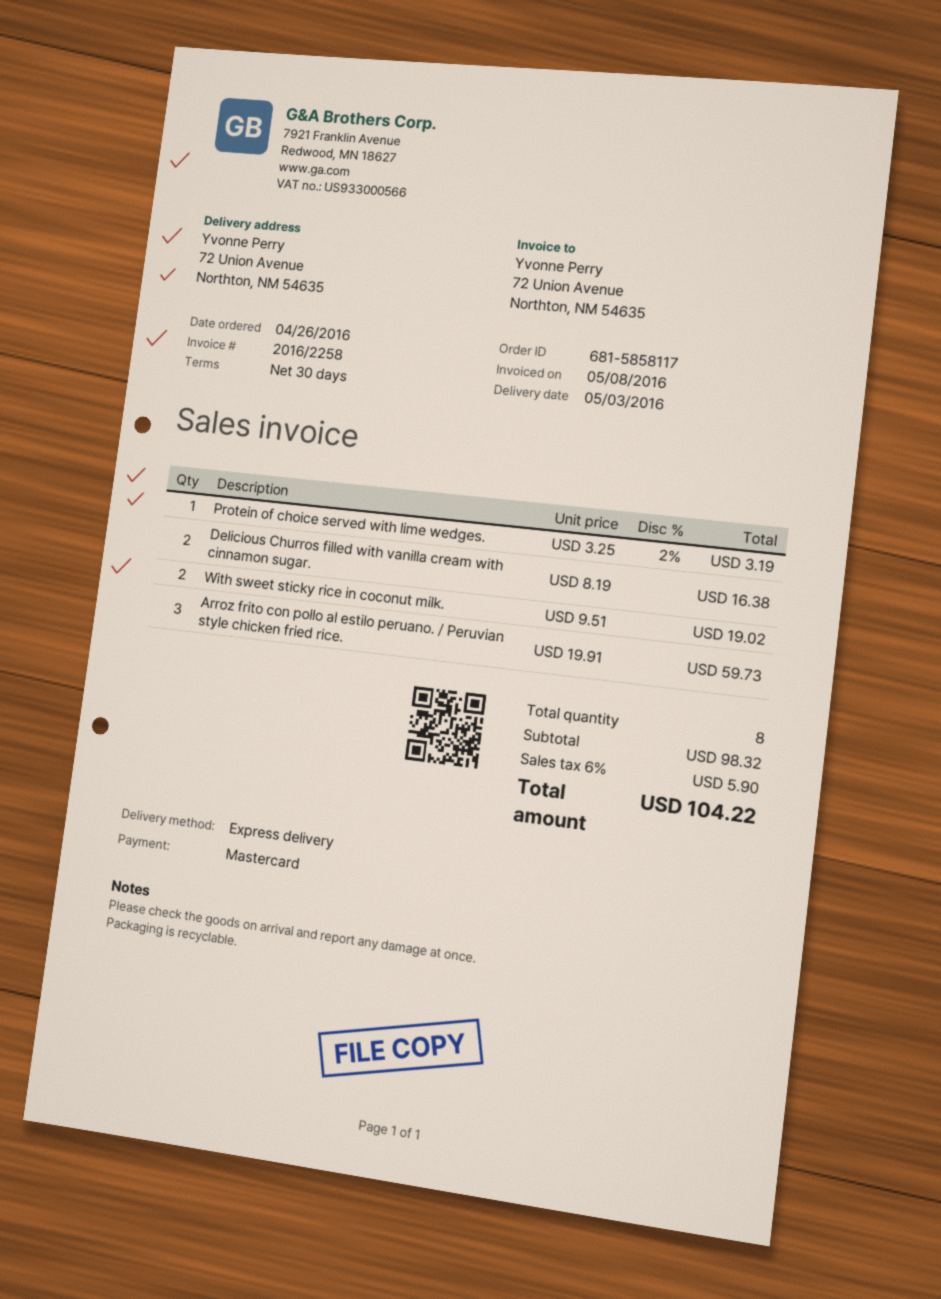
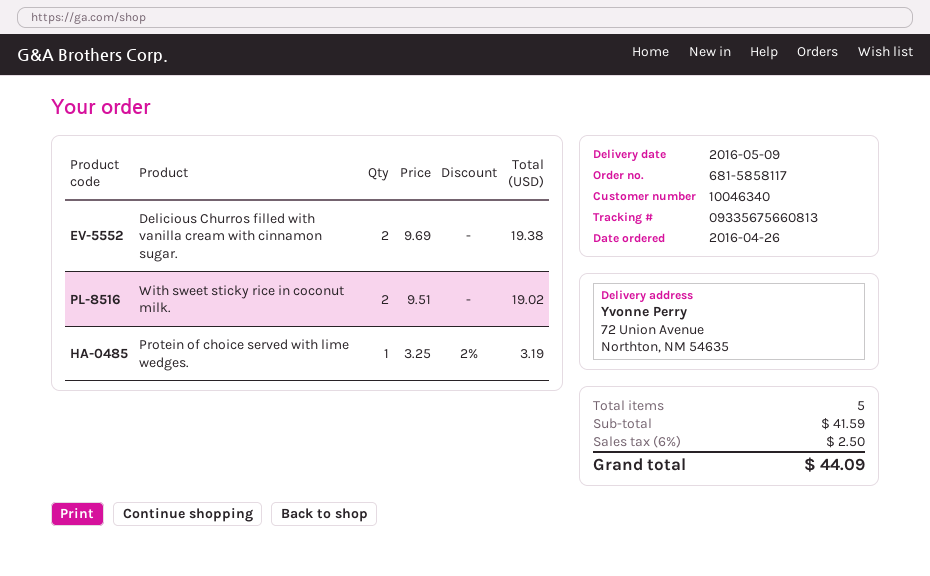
delivery date: 2016-05-03 -> 2016-05-09
Delicious Churros filled with vanilla cream with cinnamon sugar.: 2 x 8.19 = 16.38 -> 2 x 9.69 = 19.38
Arroz frito con pollo al estilo peruano. / Peruvian style chicken fried rice.: 3 x 19.91 = 59.73 -> none
total quantity: 8 -> 5
subtotal: 98.32 -> 41.59
tax: 6% = 5.90 -> 6% = 2.50
total: 104.22 -> 44.09

